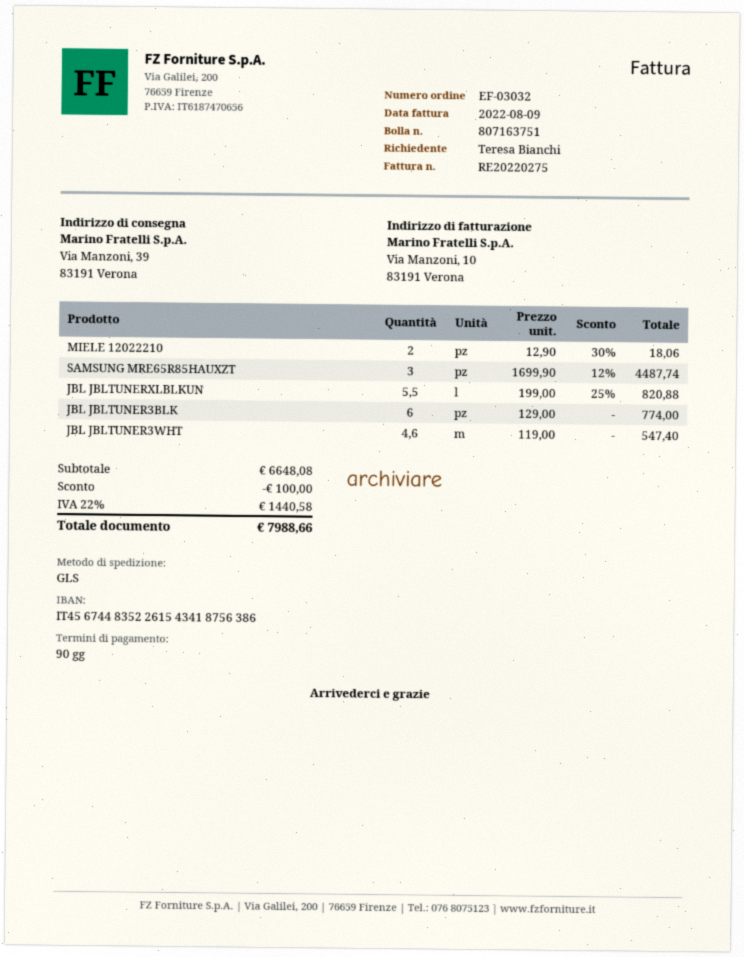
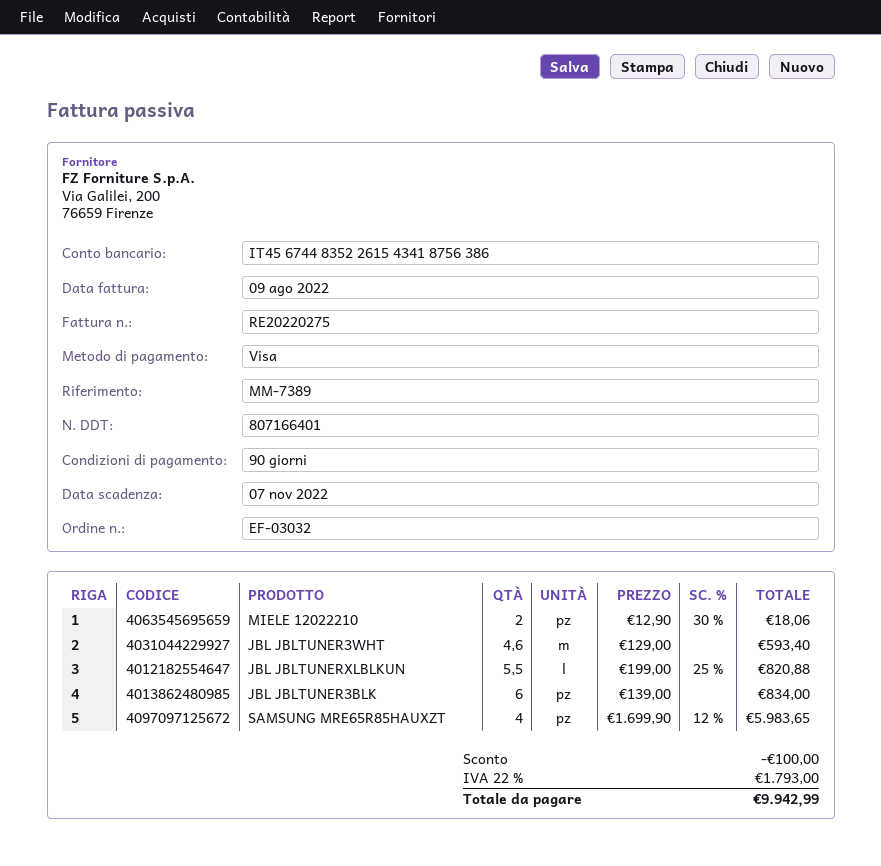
delivery note number: 807163751 -> 807166401
SAMSUNG MRE65R85HAUXZT: 3 x 1699.90 - 12% = 4487.74 -> 4 x 1699.90 - 12% = 5983.65
JBL JBLTUNER3BLK: 6 x 129.00 = 774.00 -> 6 x 139.00 = 834.00
JBL JBLTUNER3WHT: 4.6 x 119.00 = 547.40 -> 4.6 x 129.00 = 593.40
tax: 22% = 1440.58 -> 22% = 1793.00
total: 7988.66 -> 9942.99

